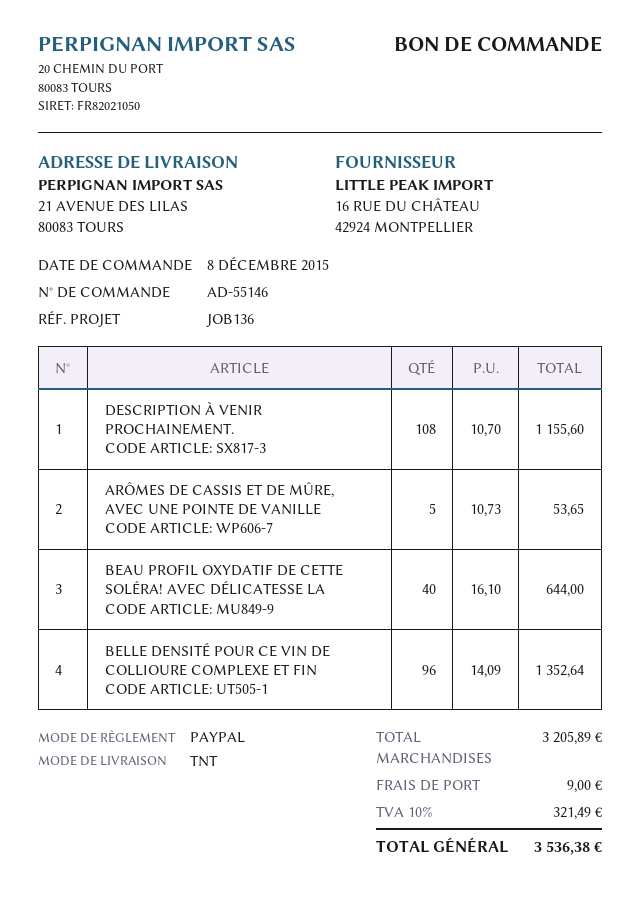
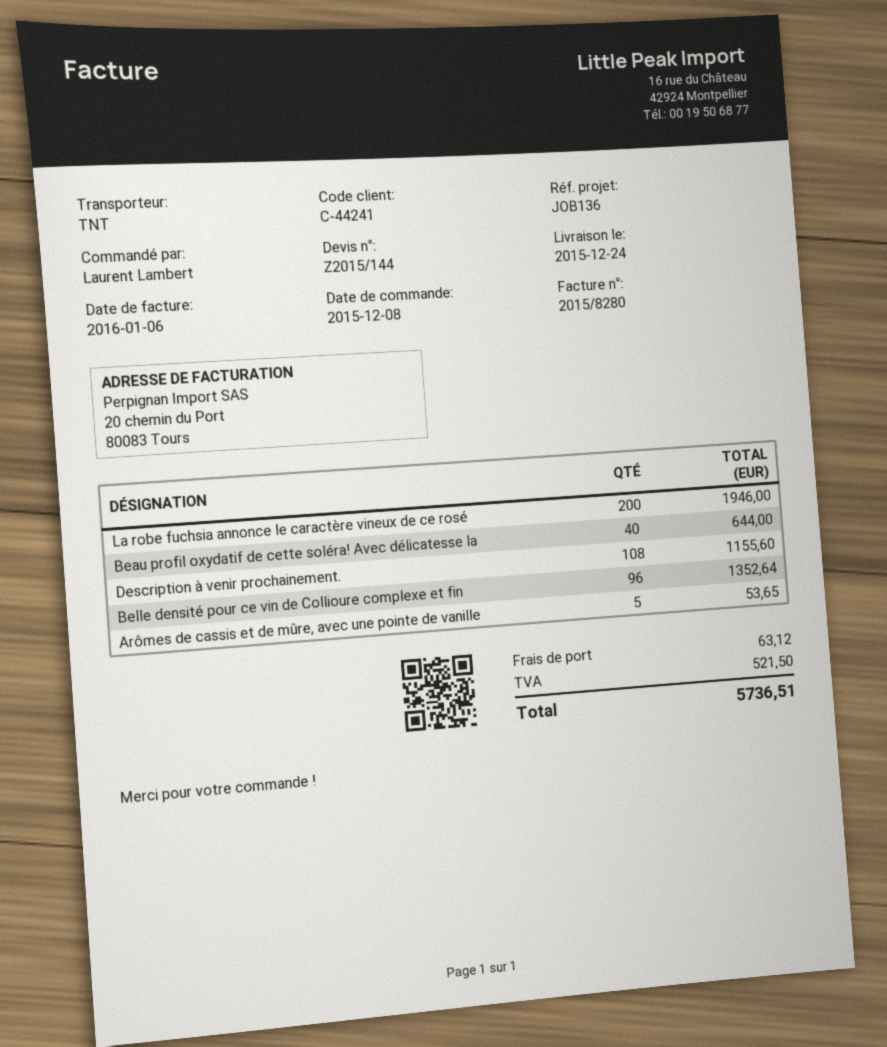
La robe fuchsia annonce le caractère vineux de ce rosé: none -> 200 for 1946.00
shipping: 9.00 -> 63.12
tax: 321.49 -> 521.50
total: 3536.38 -> 5736.51

